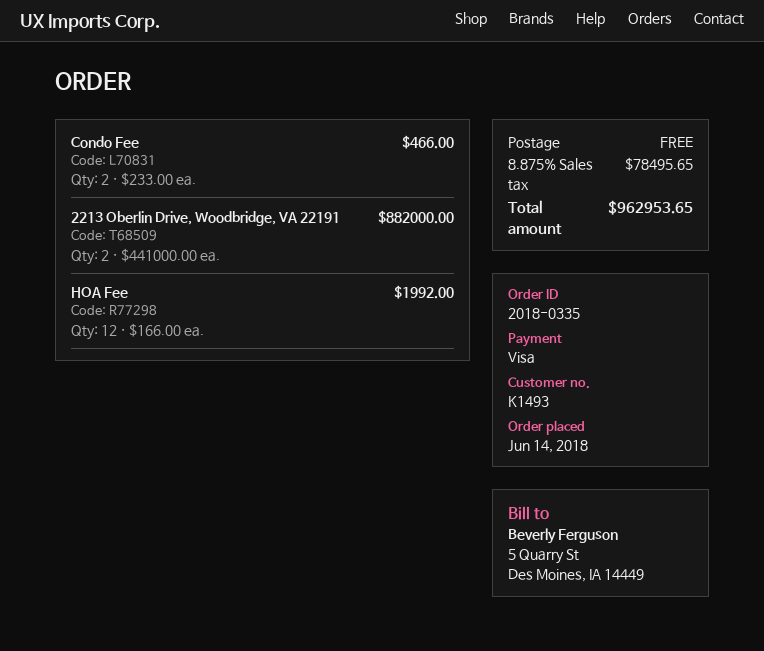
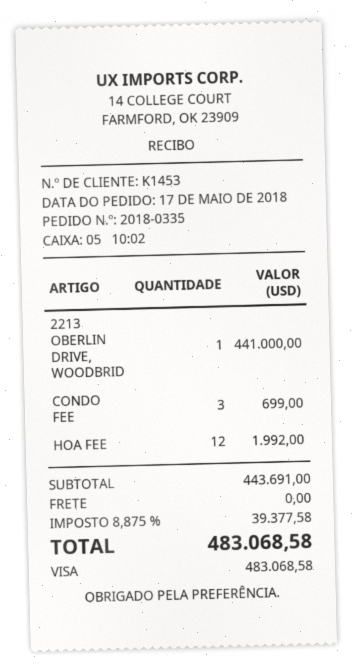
order date: 2018-06-14 -> 2018-05-17
customer number: K1493 -> K1453
Condo Fee: 2 for 466.00 -> 3 for 699.00
2213 Oberlin Drive, Woodbridge, VA 22191: 2 for 882000.00 -> 1 for 441000.00
tax: 8.875% = 78495.65 -> 8.875% = 39377.58
total: 962953.65 -> 483068.58

